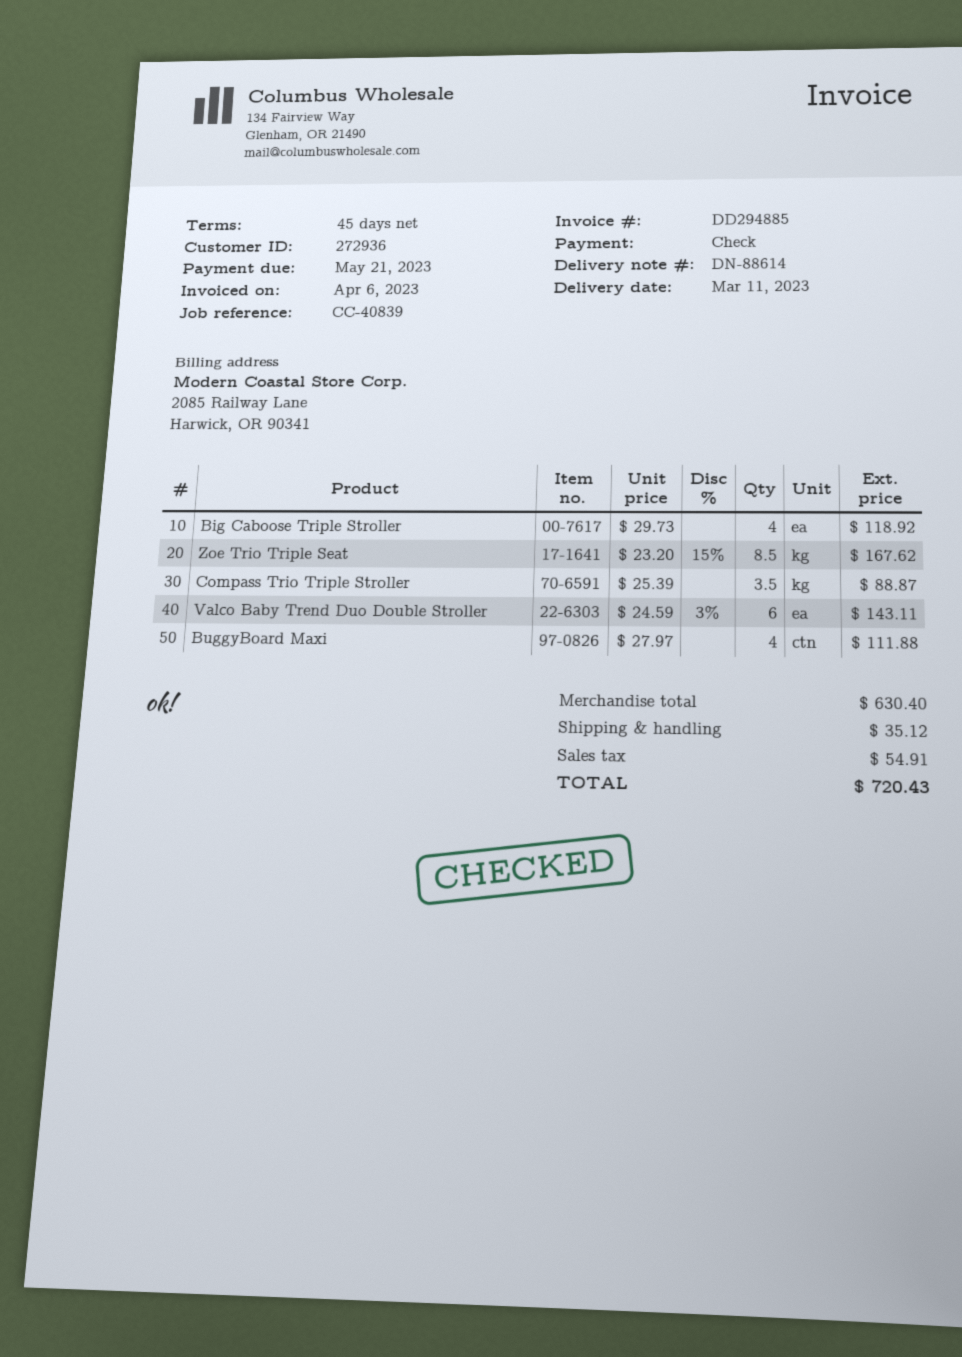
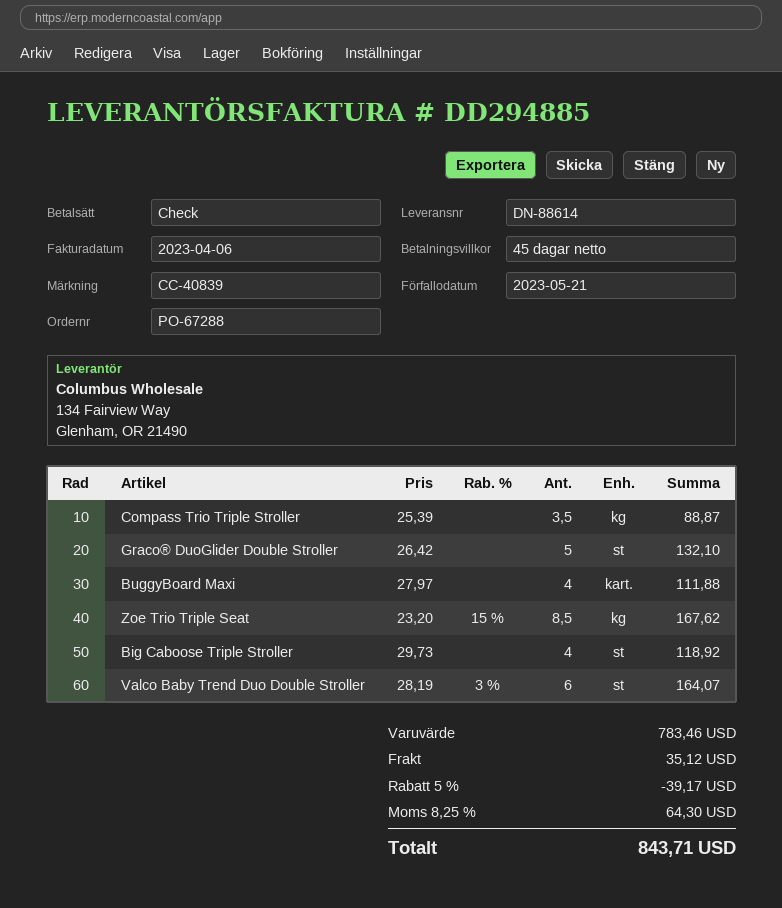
Valco Baby Trend Duo Double Stroller: 6 x 24.59 - 3% = 143.11 -> 6 x 28.19 - 3% = 164.07
Graco® DuoGlider Double Stroller: none -> 5 x 26.42 = 132.10
subtotal: 630.40 -> 783.46
discount: none -> 5% = 39.17
tax: 54.91 -> 64.30
total: 720.43 -> 843.71

